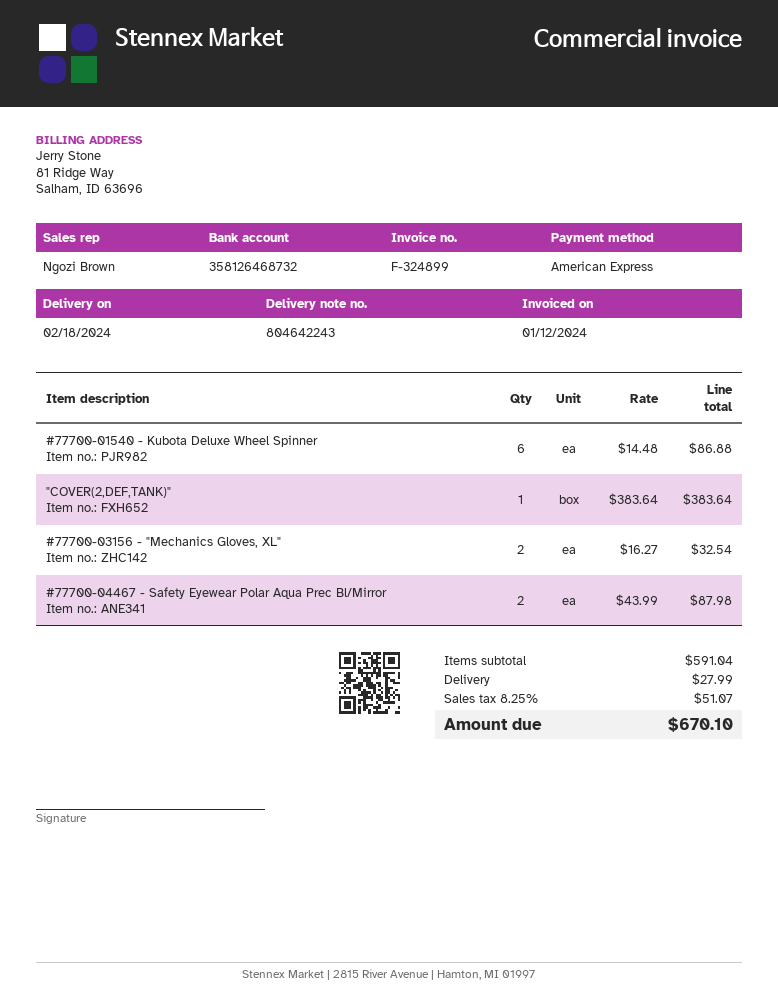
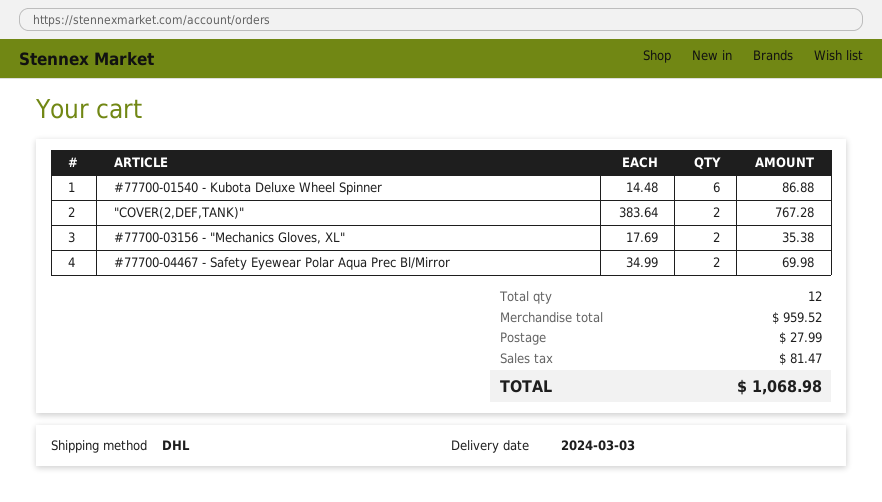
delivery date: 2024-02-18 -> 2024-03-03
"COVER(2,DEF,TANK)": 1 x 383.64 = 383.64 -> 2 x 383.64 = 767.28
#77700-03156 - "Mechanics Gloves, XL": 2 x 16.27 = 32.54 -> 2 x 17.69 = 35.38
#77700-04467 - Safety Eyewear Polar Aqua Prec Bl/Mirror: 2 x 43.99 = 87.98 -> 2 x 34.99 = 69.98
subtotal: 591.04 -> 959.52
tax: 51.07 -> 81.47
total: 670.10 -> 1068.98

